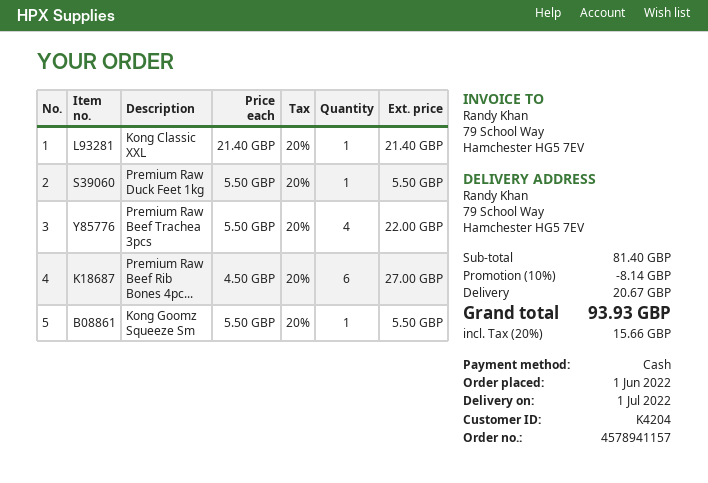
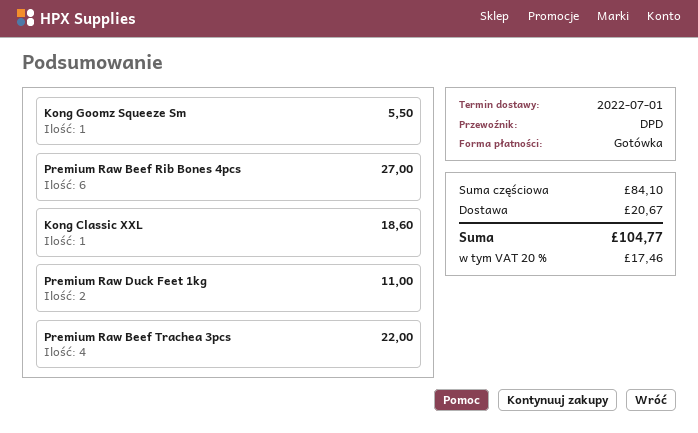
Kong Classic XXL: 1 for 21.40 -> 1 for 18.60
Premium Raw Duck Feet 1kg: 1 for 5.50 -> 2 for 11.00
subtotal: 81.40 -> 84.10
discount: 10% = 8.14 -> none
tax: 20% = 15.66 -> 20% = 17.46
total: 93.93 -> 104.77

